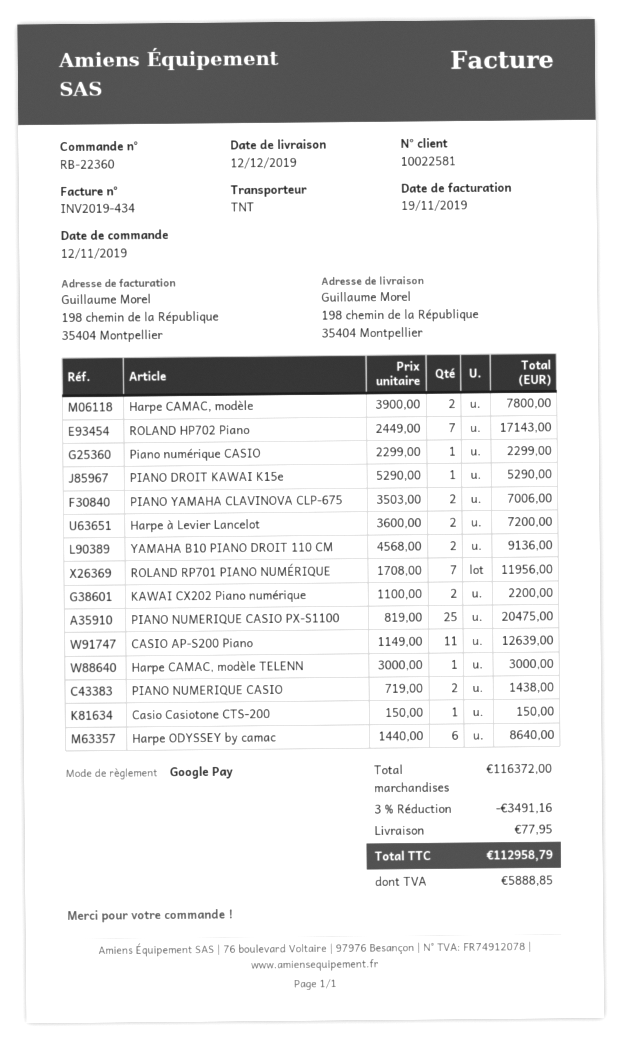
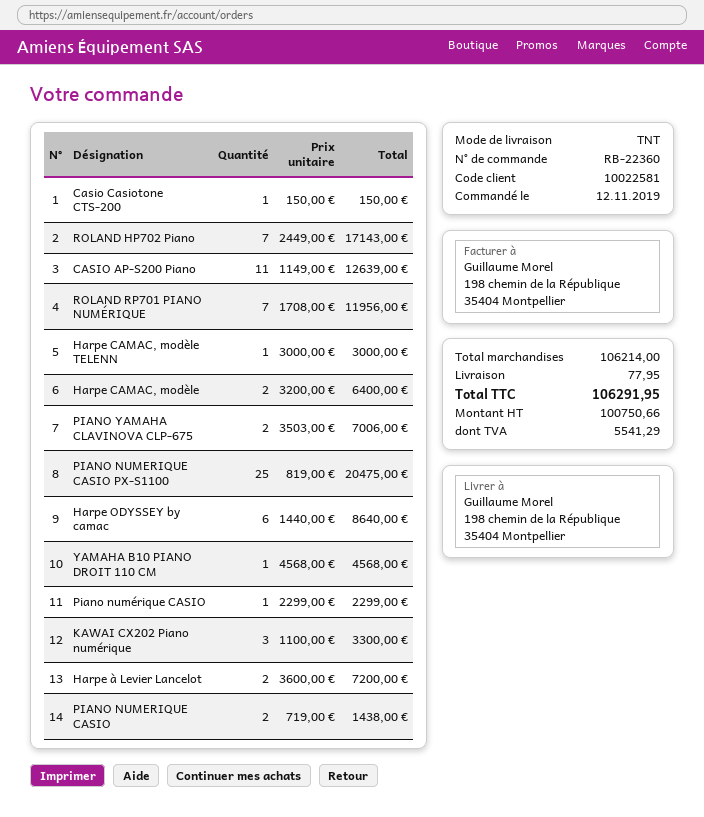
Harpe CAMAC, modèle: 2 x 3900.00 = 7800.00 -> 2 x 3200.00 = 6400.00
PIANO DROIT KAWAI K15e: 1 x 5290.00 = 5290.00 -> none
YAMAHA B10 PIANO DROIT 110 CM: 2 x 4568.00 = 9136.00 -> 1 x 4568.00 = 4568.00
KAWAI CX202 Piano numérique: 2 x 1100.00 = 2200.00 -> 3 x 1100.00 = 3300.00
subtotal: 116372.00 -> 106214.00
discount: 3% = 3491.16 -> none
tax: 5888.85 -> 5541.29
total: 112958.79 -> 106291.95

